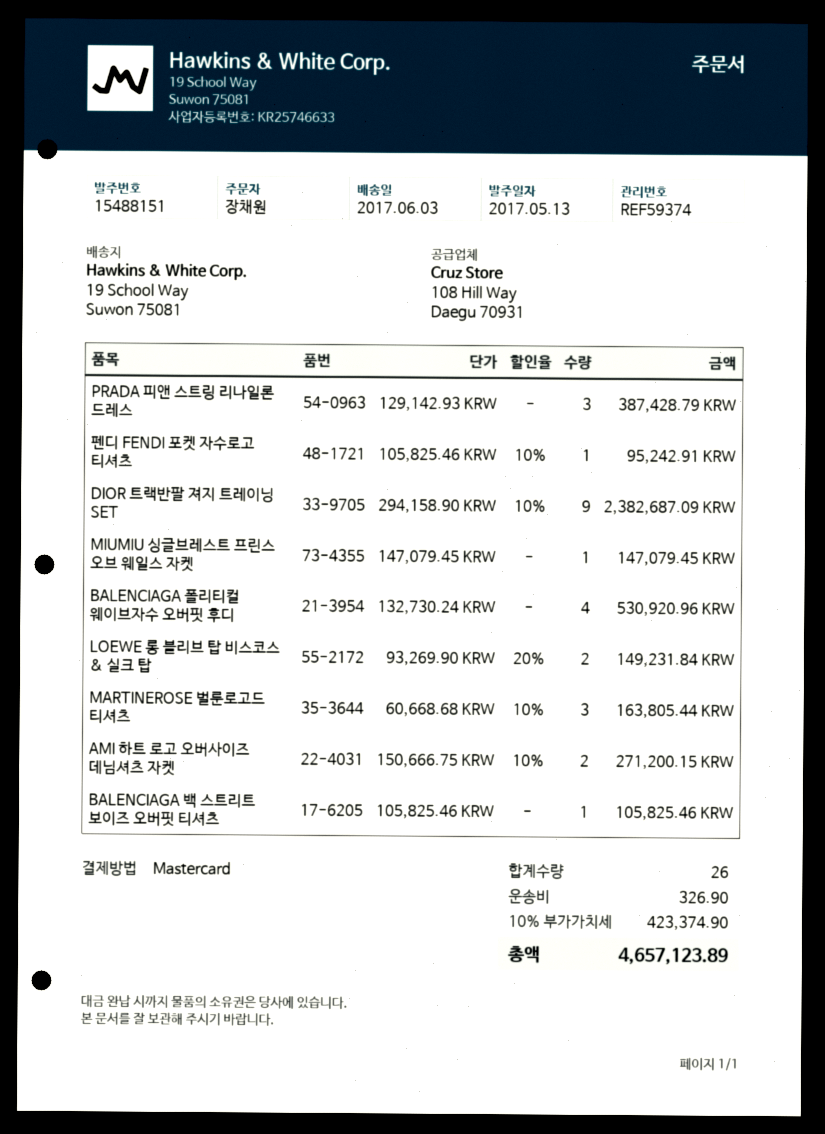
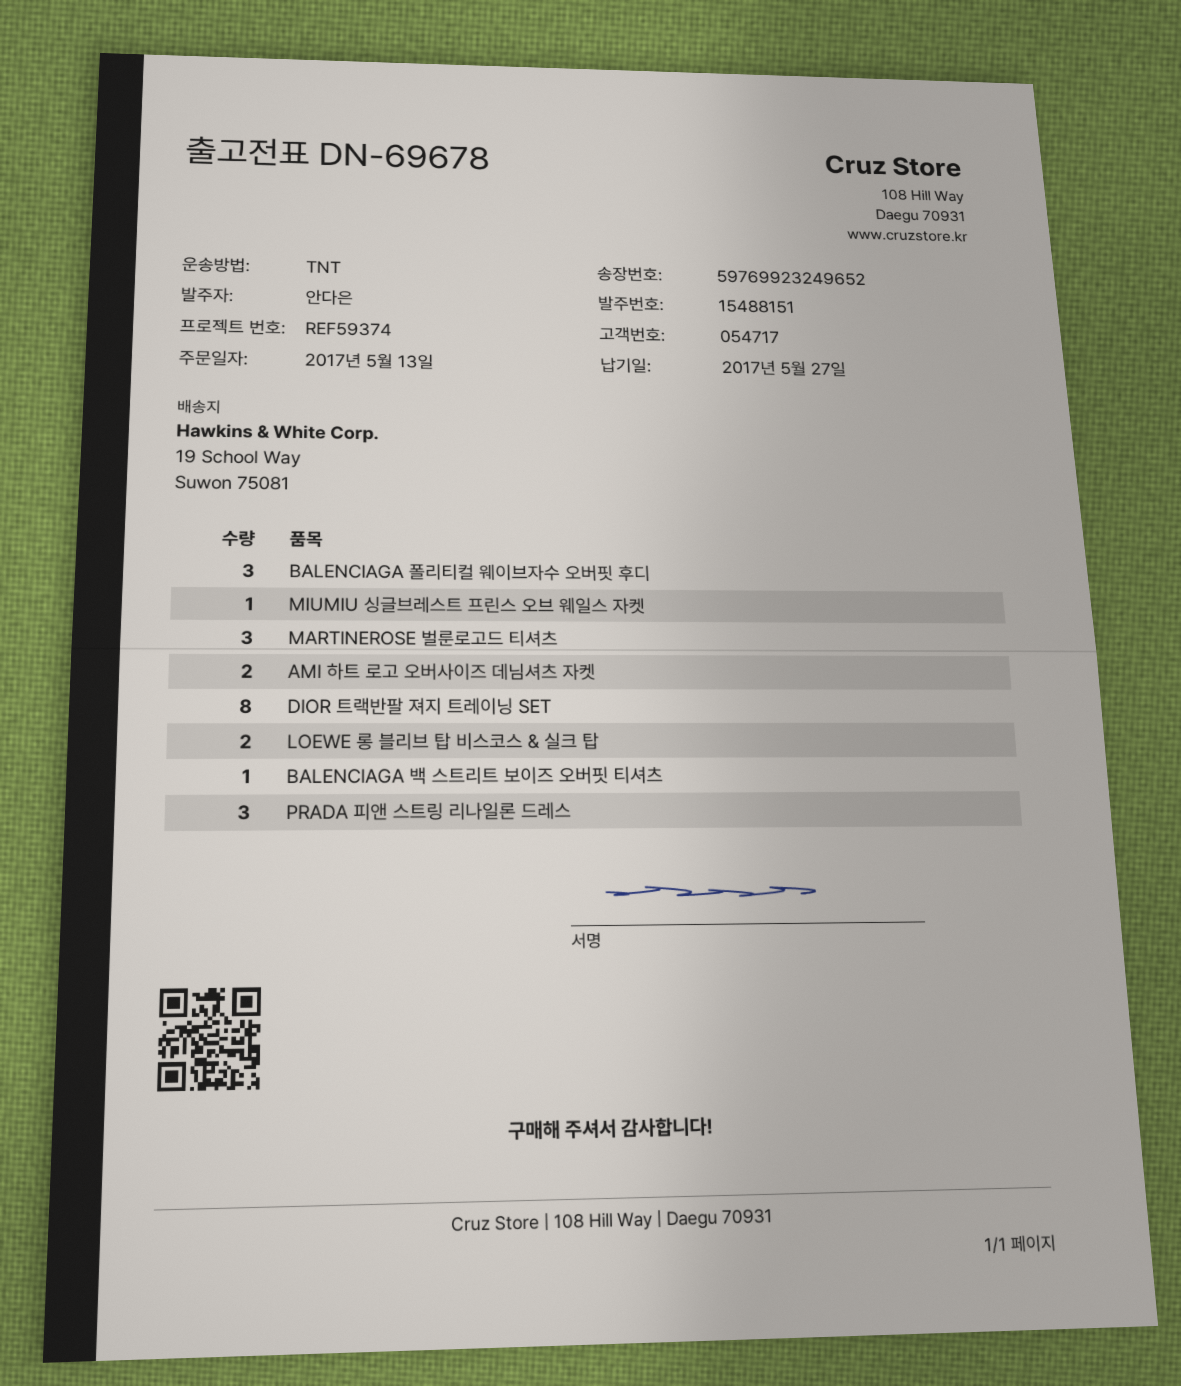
delivery date: 2017-06-03 -> 2017-05-27
ordered by: 장채원 -> 안다은
펜디 FENDI 포켓 자수로고 티셔츠: 1 -> none
DIOR 트랙반팔 져지 트레이닝 SET: 9 -> 8
BALENCIAGA 폴리티컬 웨이브자수 오버핏 후디: 4 -> 3

